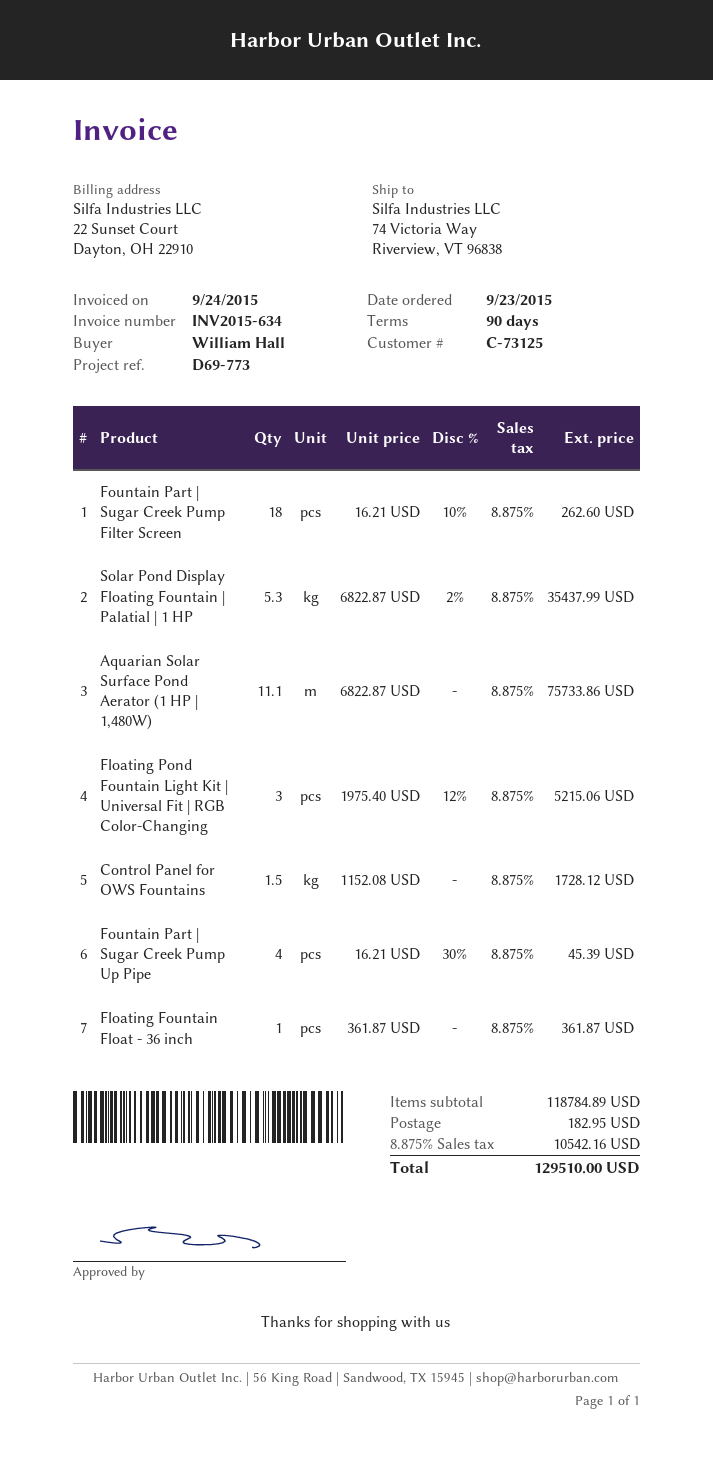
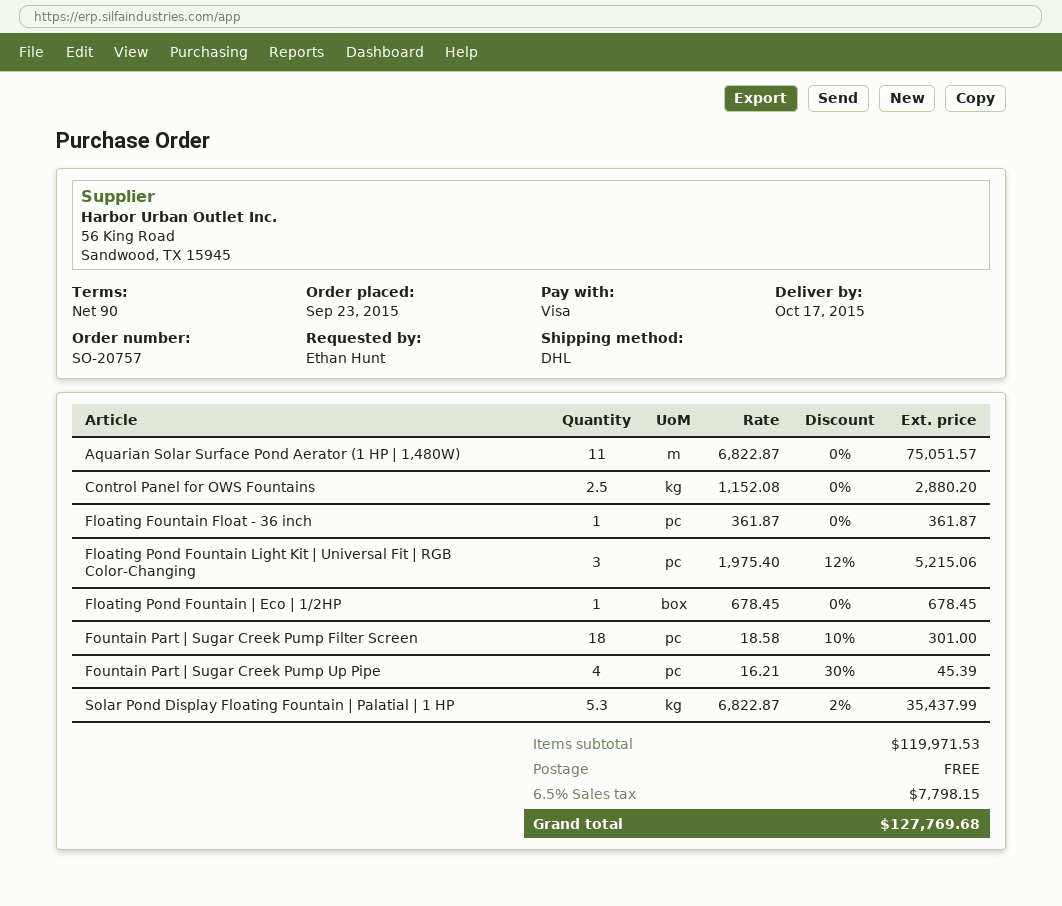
ordered by: William Hall -> Ethan Hunt
Fountain Part | Sugar Creek Pump Filter Screen: 18 x 16.21 - 10% = 262.60 -> 18 x 18.58 - 10% = 301.00
Aquarian Solar Surface Pond Aerator (1 HP | 1,480W): 11.1 x 6822.87 = 75733.86 -> 11 x 6822.87 = 75051.57
Control Panel for OWS Fountains: 1.5 x 1152.08 = 1728.12 -> 2.5 x 1152.08 = 2880.20
Floating Pond Fountain | Eco | 1/2HP: none -> 1 x 678.45 = 678.45
subtotal: 118784.89 -> 119971.53
shipping: 182.95 -> 0.00
tax: 8.875% = 10542.16 -> 6.5% = 7798.15
total: 129510.00 -> 127769.68

